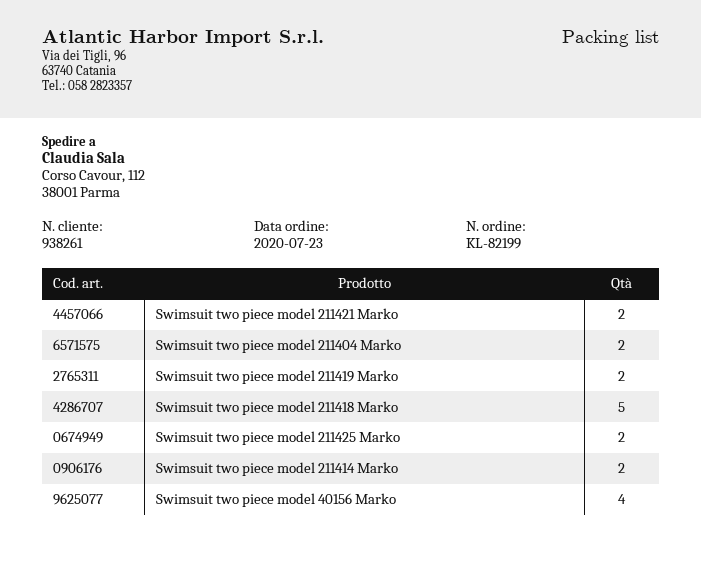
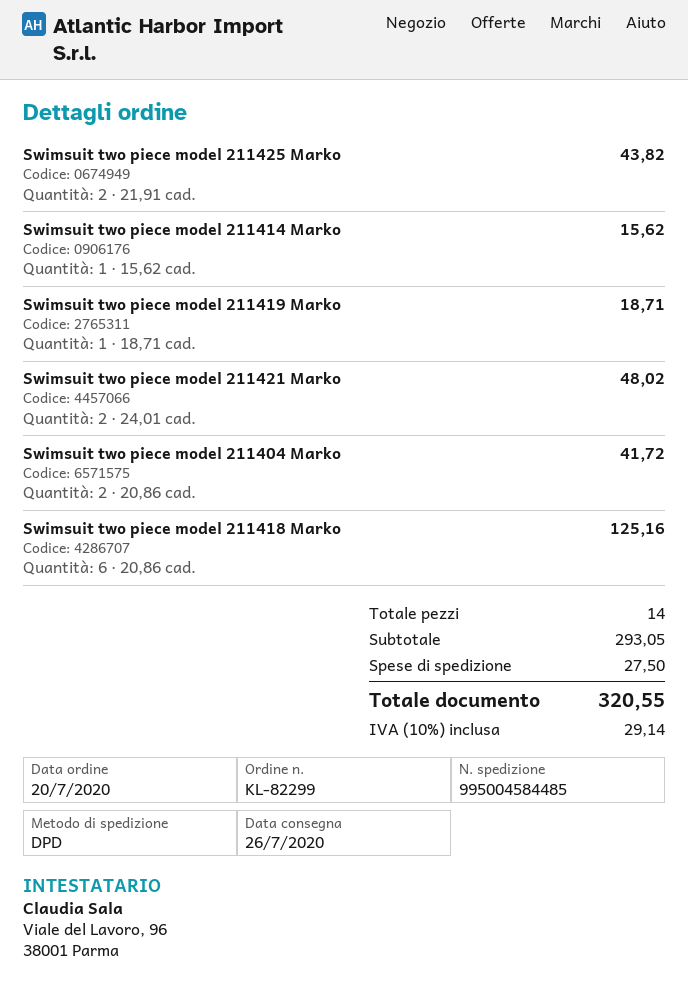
order number: KL-82199 -> KL-82299
order date: 2020-07-23 -> 2020-07-20
Swimsuit two piece model 211419 Marko: 2 -> 1
Swimsuit two piece model 211418 Marko: 5 -> 6
Swimsuit two piece model 211414 Marko: 2 -> 1
Swimsuit two piece model 40156 Marko: 4 -> none

